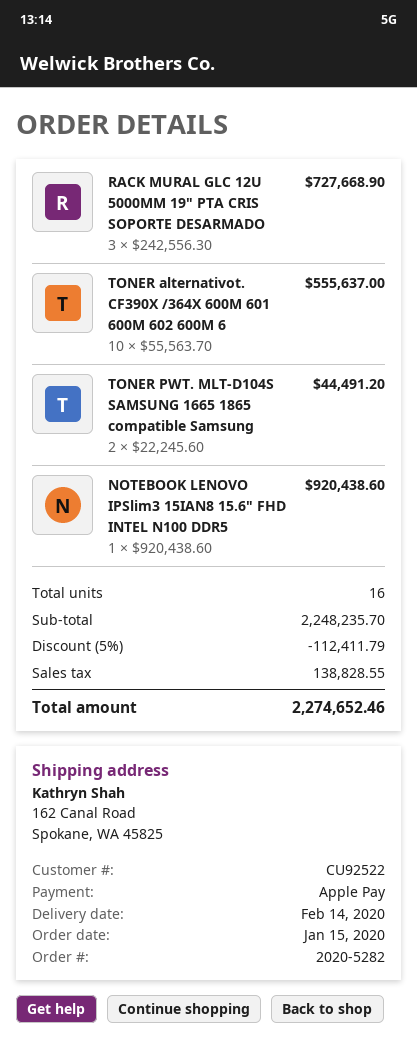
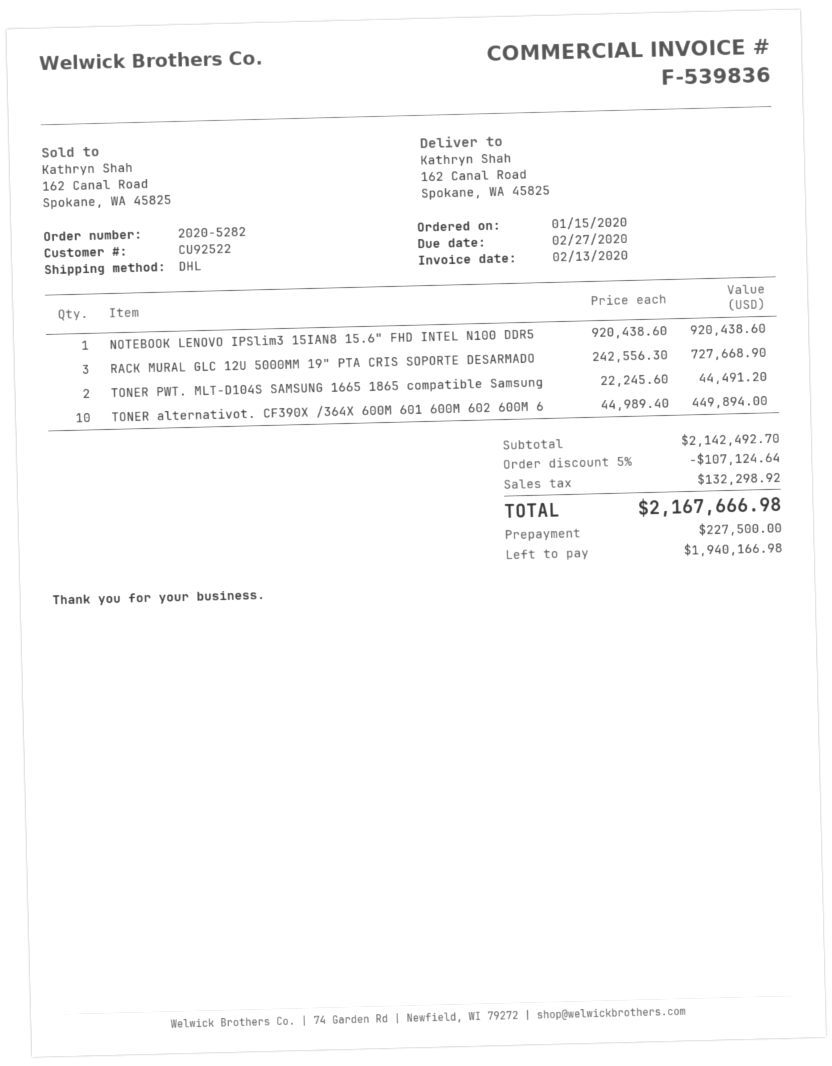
TONER alternativot. CF390X /364X 600M 601 600M 602 600M 6: 10 x 55563.70 = 555637.00 -> 10 x 44989.40 = 449894.00
subtotal: 2248235.70 -> 2142492.70
discount: 5% = 112411.79 -> 5% = 107124.64
tax: 138828.55 -> 132298.92
total: 2274652.46 -> 2167666.98

